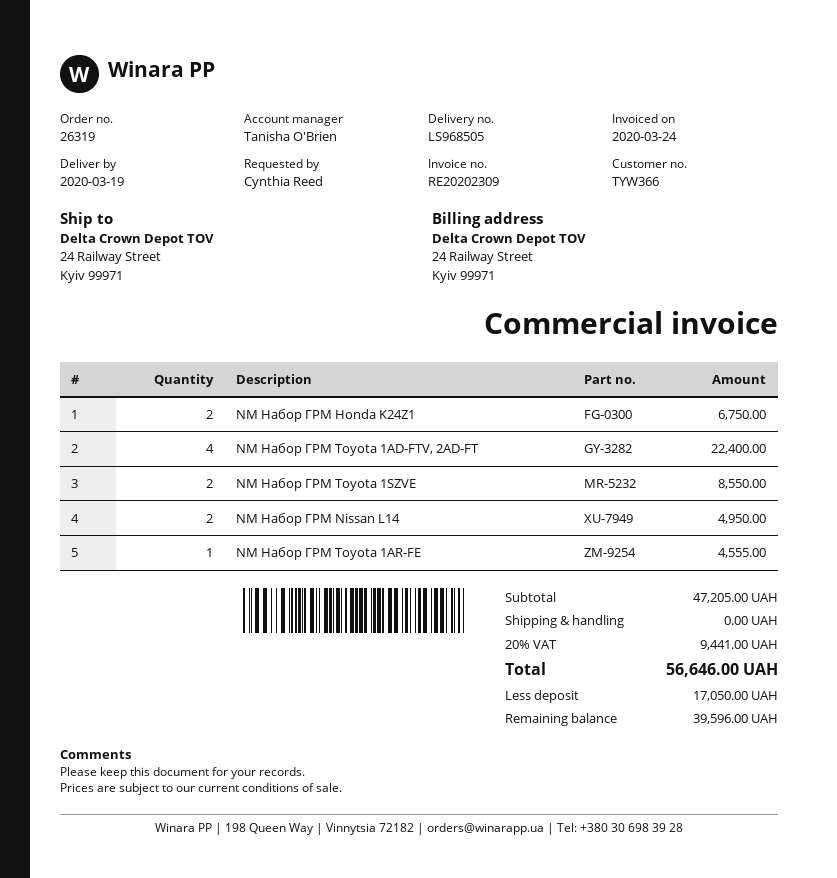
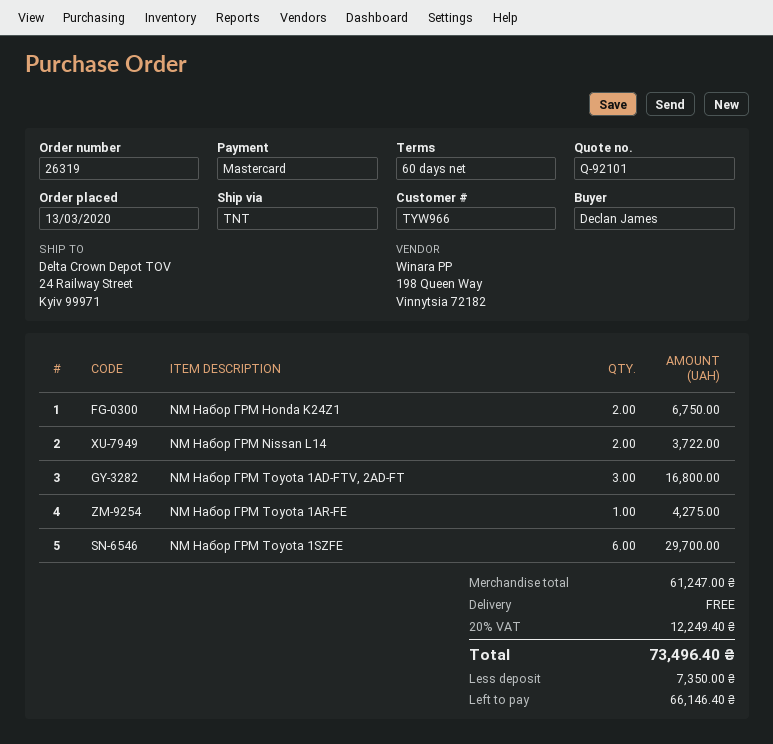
customer number: TYW366 -> TYW966
ordered by: Cynthia Reed -> Declan James
NM Набор ГРМ Toyota 1AD-FTV, 2AD-FT: 4 for 22400.00 -> 3 for 16800.00
NM Набор ГРМ Toyota 1SZVE: 2 for 8550.00 -> none
NM Набор ГРМ Nissan L14: 2 for 4950.00 -> 2 for 3722.00
NM Набор ГРМ Toyota 1AR-FE: 1 for 4555.00 -> 1 for 4275.00
NM Набор ГРМ Toyota 1SZFE: none -> 6 for 29700.00
subtotal: 47205.00 -> 61247.00
tax: 20% = 9441.00 -> 20% = 12249.40
total: 56646.00 -> 73496.40
deposit: 17050.00 -> 7350.00
balance: 39596.00 -> 66146.40

